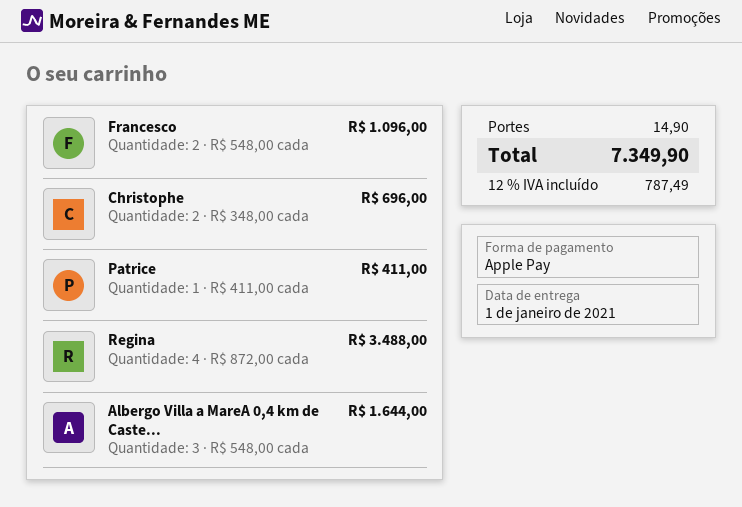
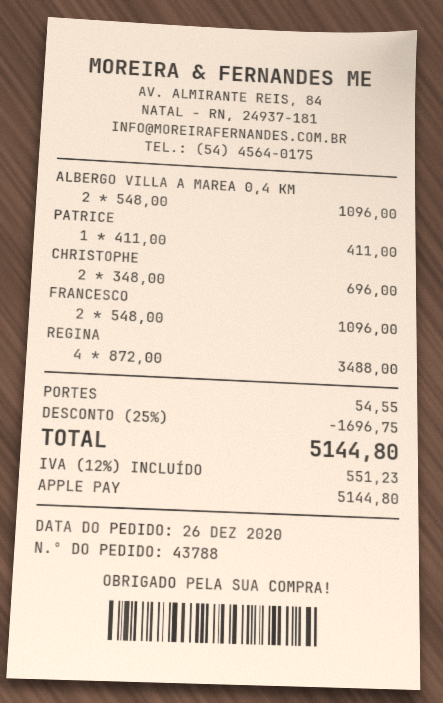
Albergo Villa a MareA 0,4 km de Caste...: 3 x 548.00 = 1644.00 -> 2 x 548.00 = 1096.00
discount: none -> 25% = 1696.75
shipping: 14.90 -> 54.55
tax: 12% = 787.49 -> 12% = 551.23
total: 7349.90 -> 5144.80

